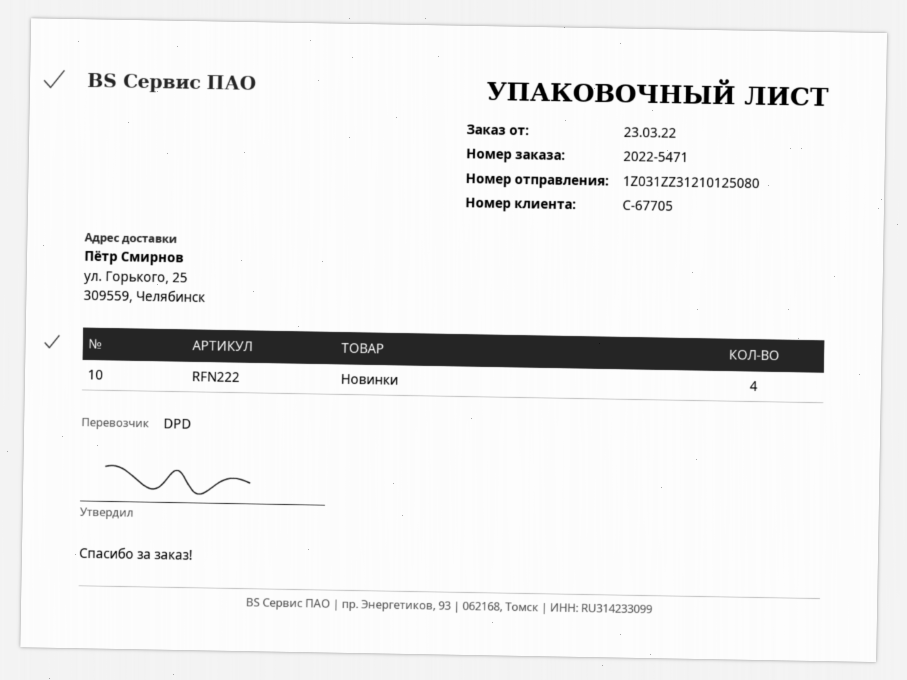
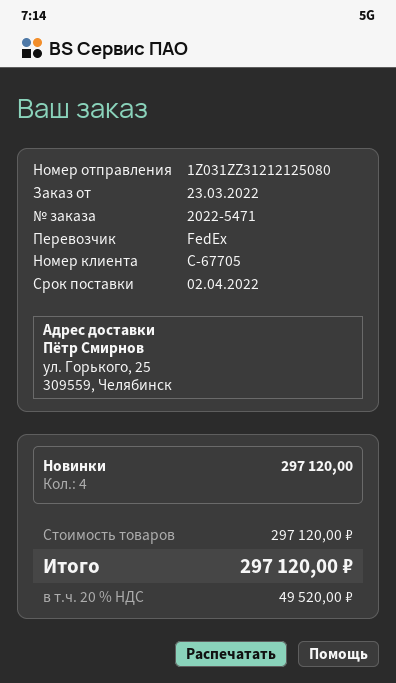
shipping method: DPD -> FedEx
tracking number: 1Z031ZZ31210125080 -> 1Z031ZZ31212125080

